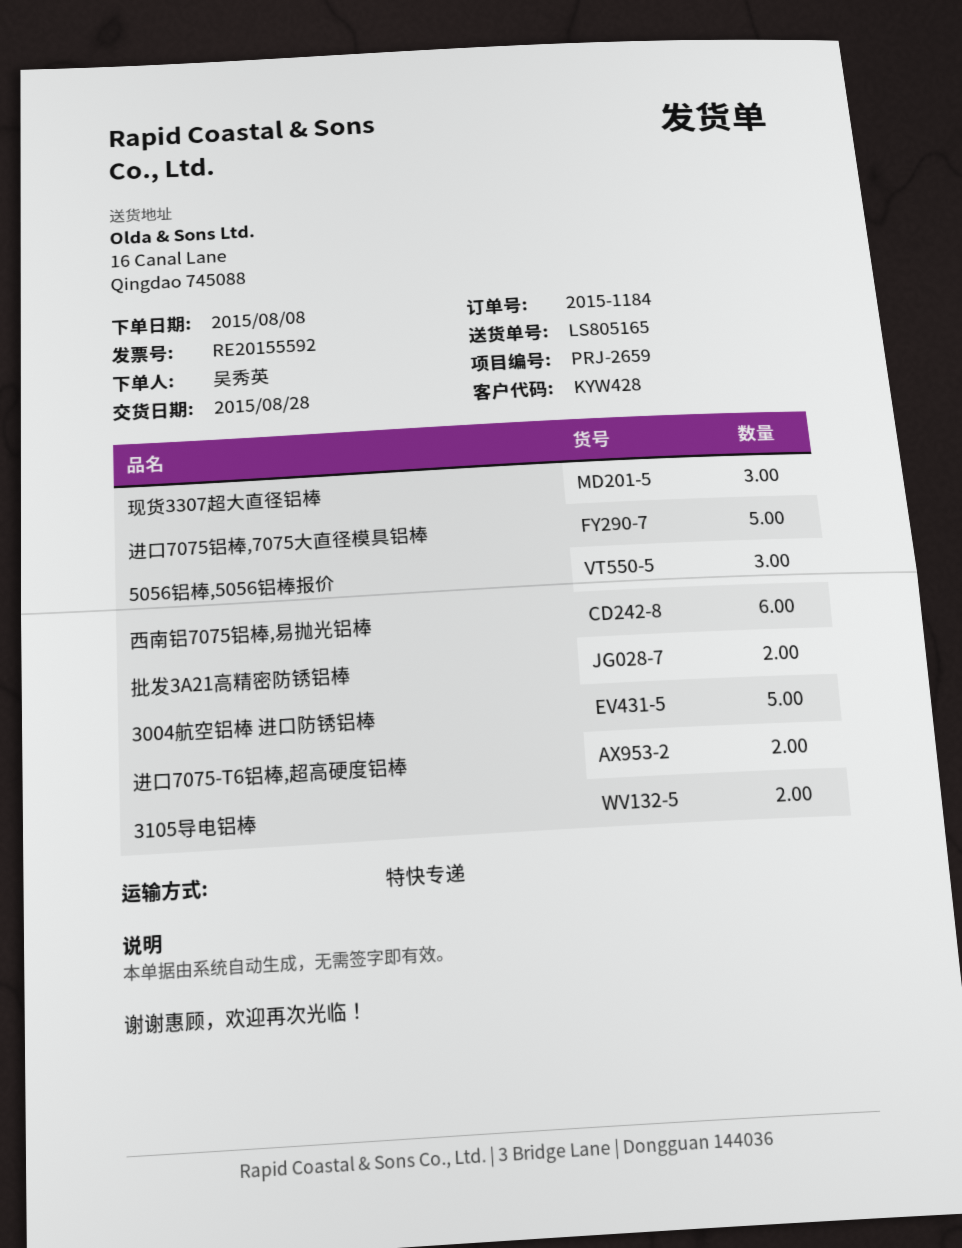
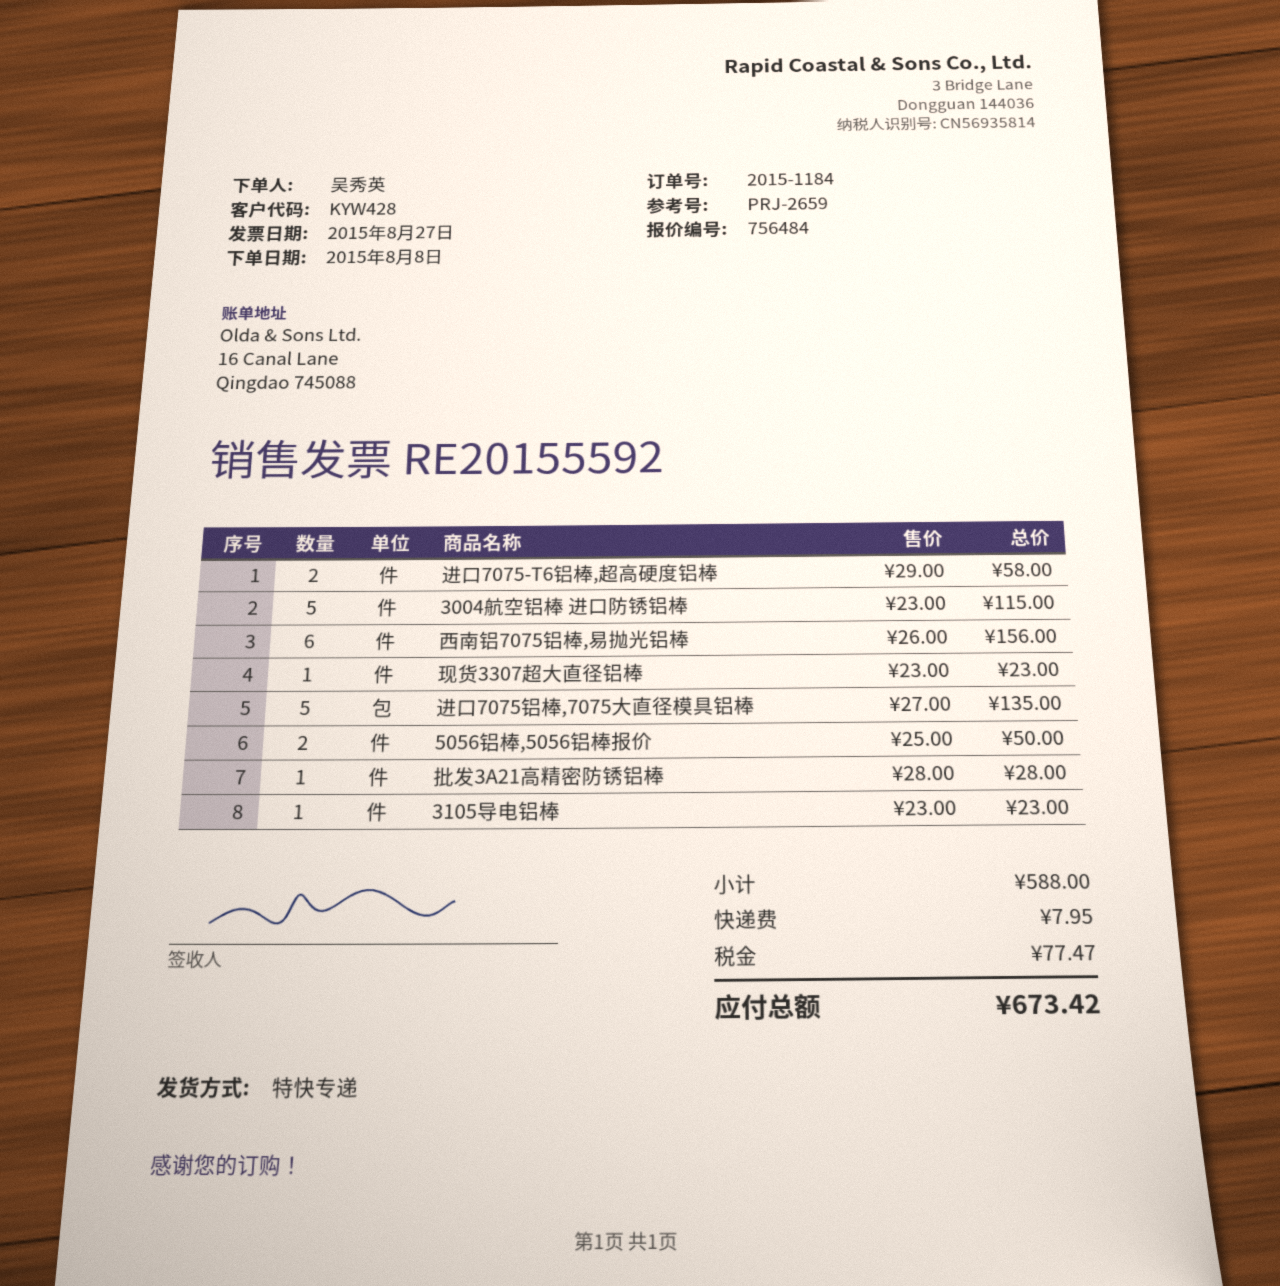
现货3307超大直径铝棒: 3 -> 1
5056铝棒,5056铝棒报价: 3 -> 2
批发3A21高精密防锈铝棒: 2 -> 1
3105导电铝棒: 2 -> 1

